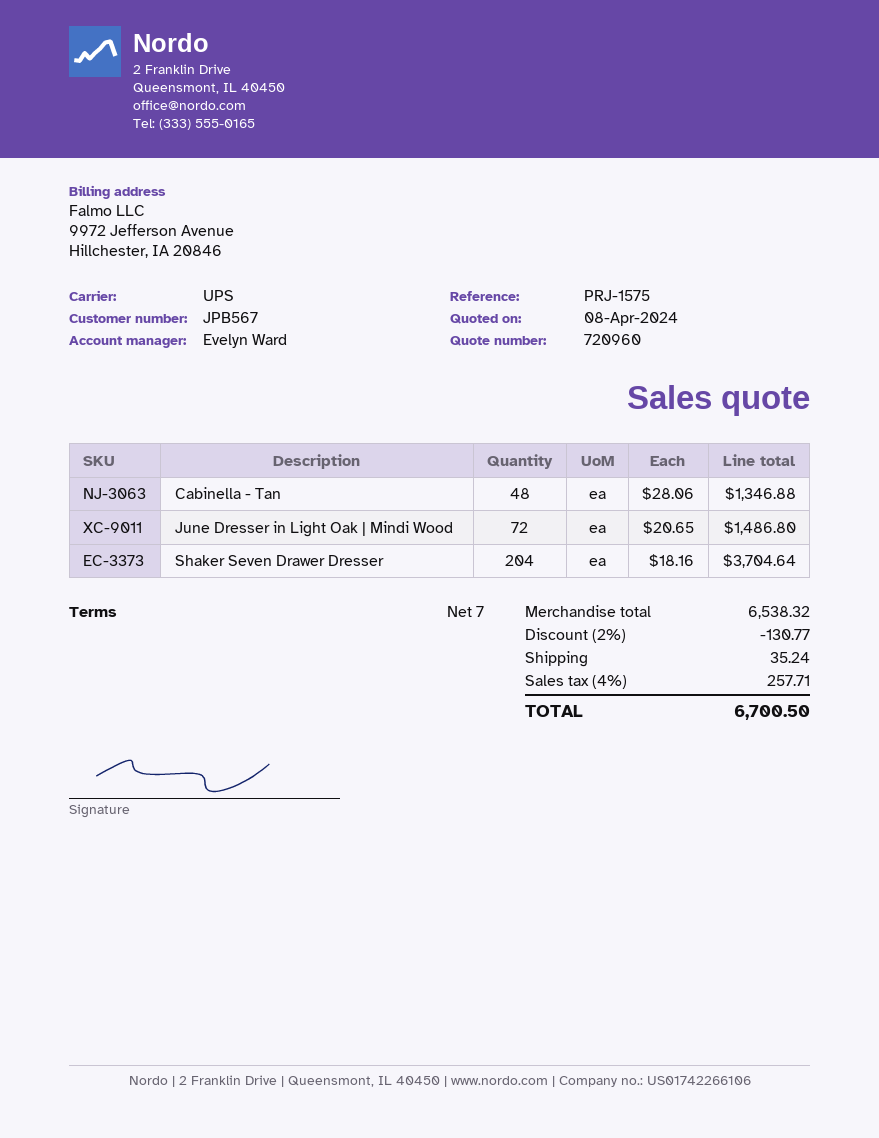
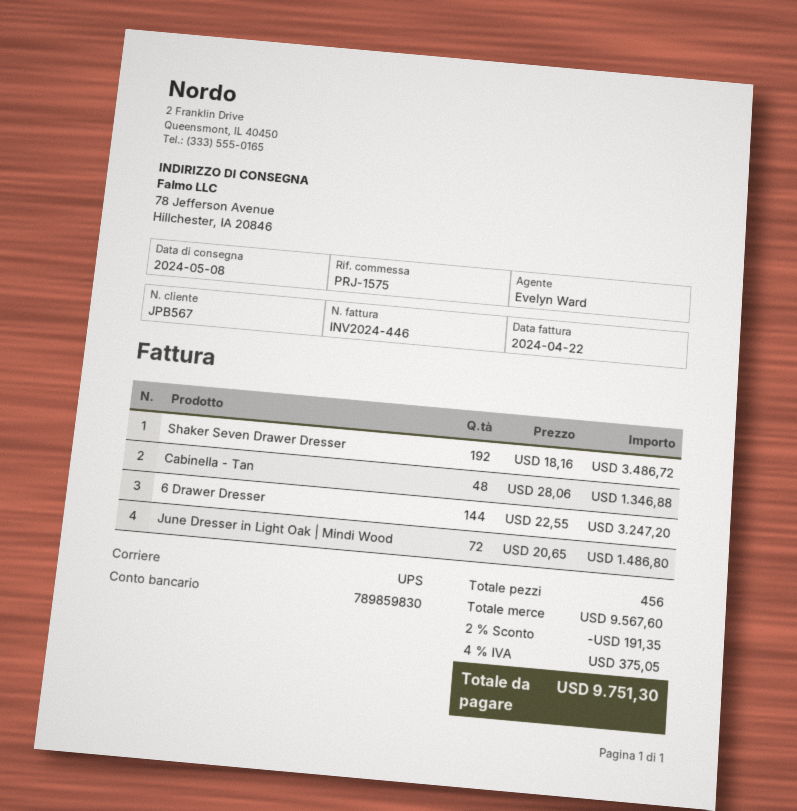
Shaker Seven Drawer Dresser: 204 x 18.16 = 3704.64 -> 192 x 18.16 = 3486.72
6 Drawer Dresser: none -> 144 x 22.55 = 3247.20
subtotal: 6538.32 -> 9567.60
discount: 2% = 130.77 -> 2% = 191.35
shipping: 35.24 -> none
tax: 4% = 257.71 -> 4% = 375.05
total: 6700.50 -> 9751.30

